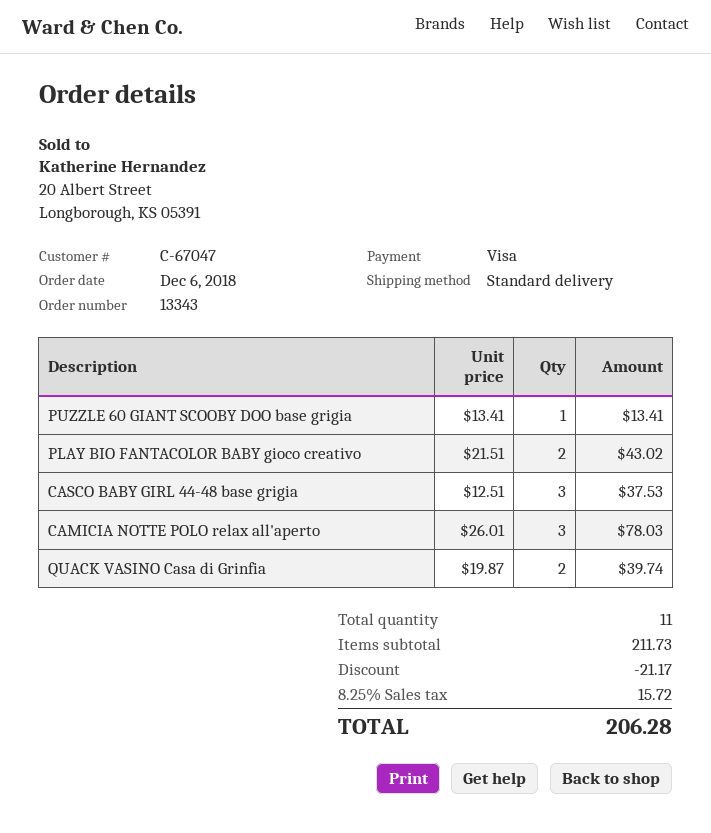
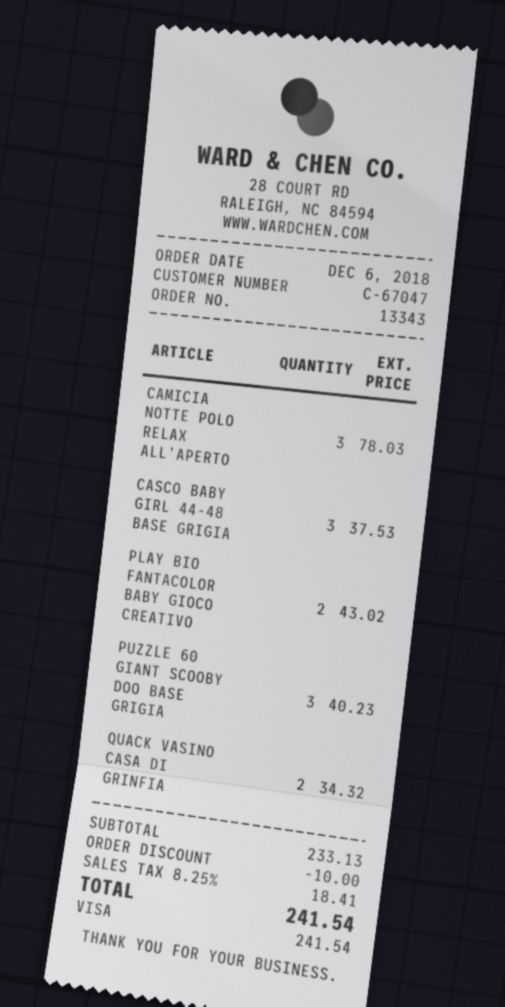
PUZZLE 60 GIANT SCOOBY DOO base grigia: 1 for 13.41 -> 3 for 40.23
QUACK VASINO Casa di Grinfia: 2 for 39.74 -> 2 for 34.32
subtotal: 211.73 -> 233.13
discount: 21.17 -> 10.00
tax: 8.25% = 15.72 -> 8.25% = 18.41
total: 206.28 -> 241.54

